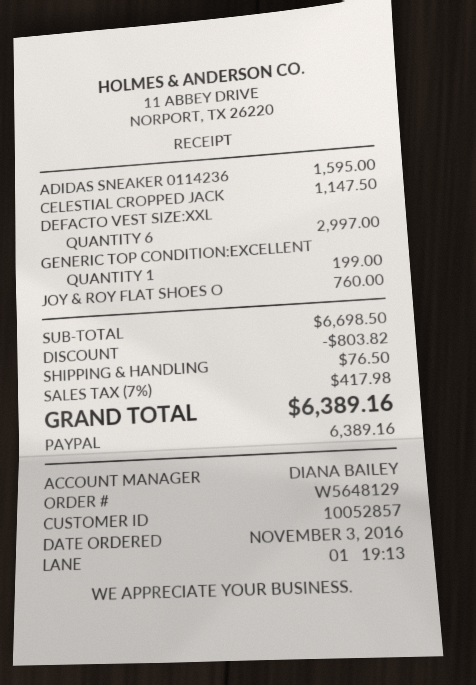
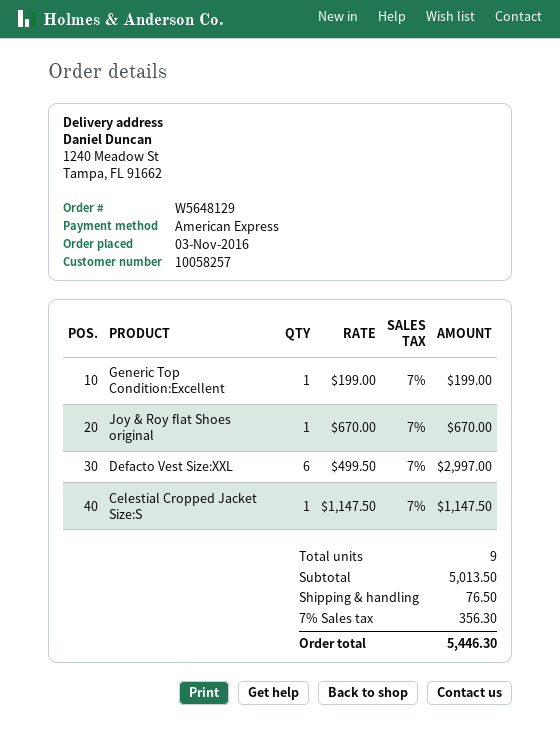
customer number: 10052857 -> 10058257
payment method: PayPal -> American Express
ADIDAS SNEAKER 0114236: 1 for 1595.00 -> none
JOY & ROY FLAT SHOES O: 1 for 760.00 -> 1 for 670.00
subtotal: 6698.50 -> 5013.50
discount: 803.82 -> none
tax: 7% = 417.98 -> 7% = 356.30
total: 6389.16 -> 5446.30

